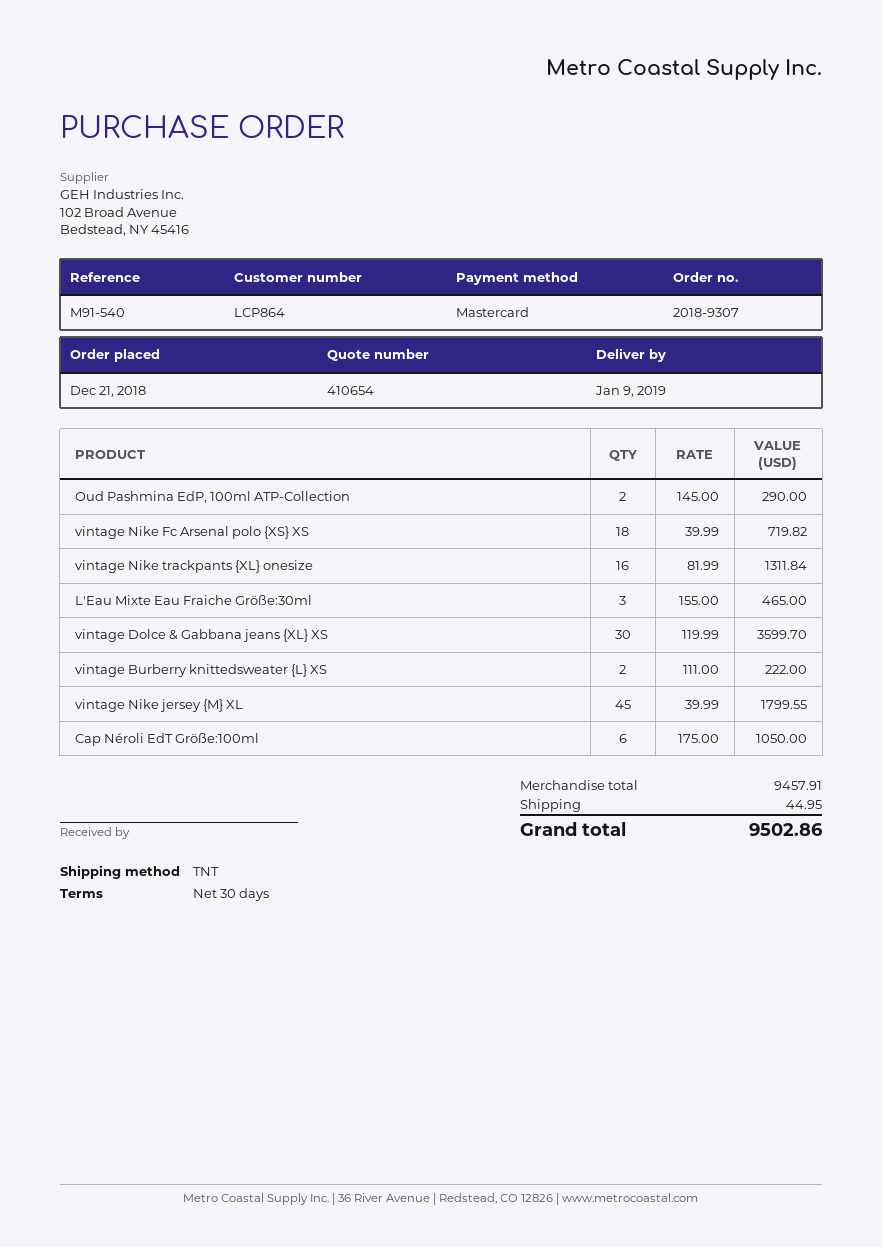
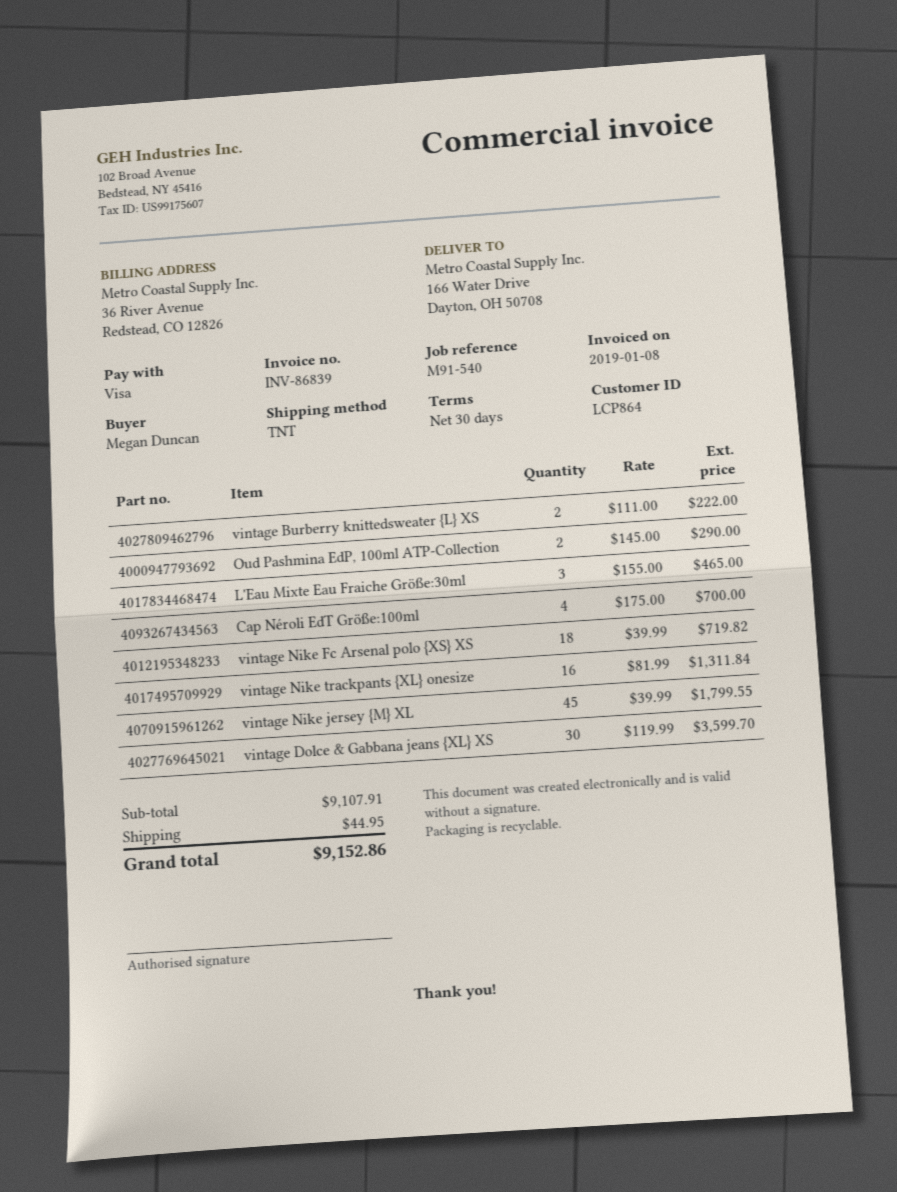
payment method: Mastercard -> Visa
Cap Néroli EdT Größe:100ml: 6 x 175.00 = 1050.00 -> 4 x 175.00 = 700.00
subtotal: 9457.91 -> 9107.91
total: 9502.86 -> 9152.86

